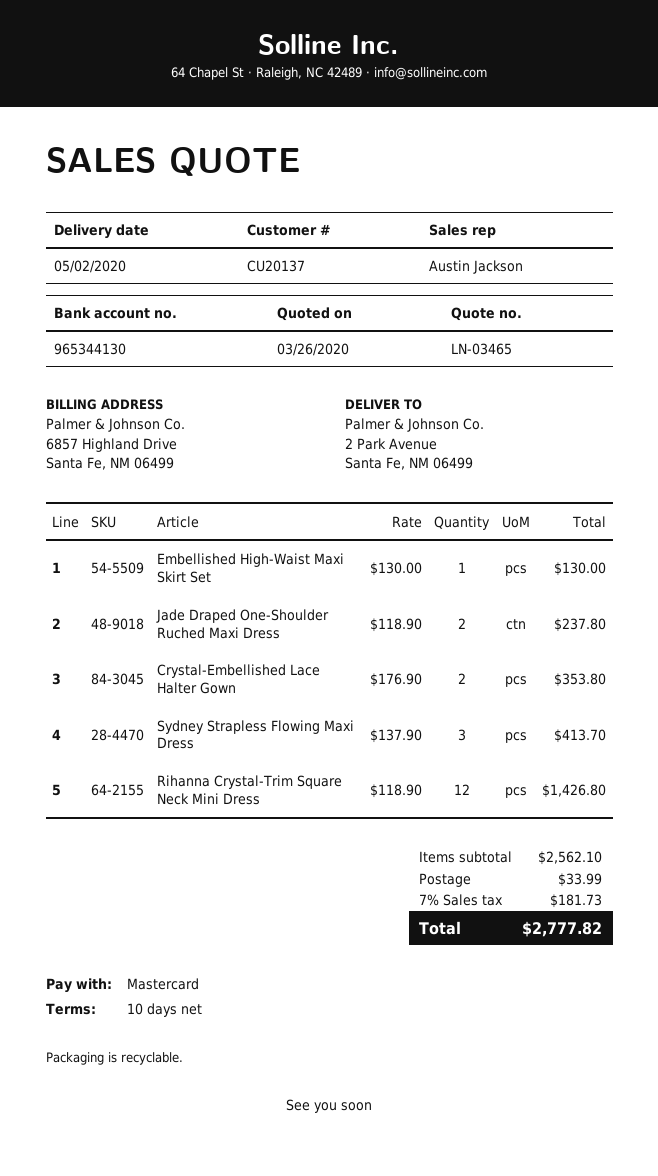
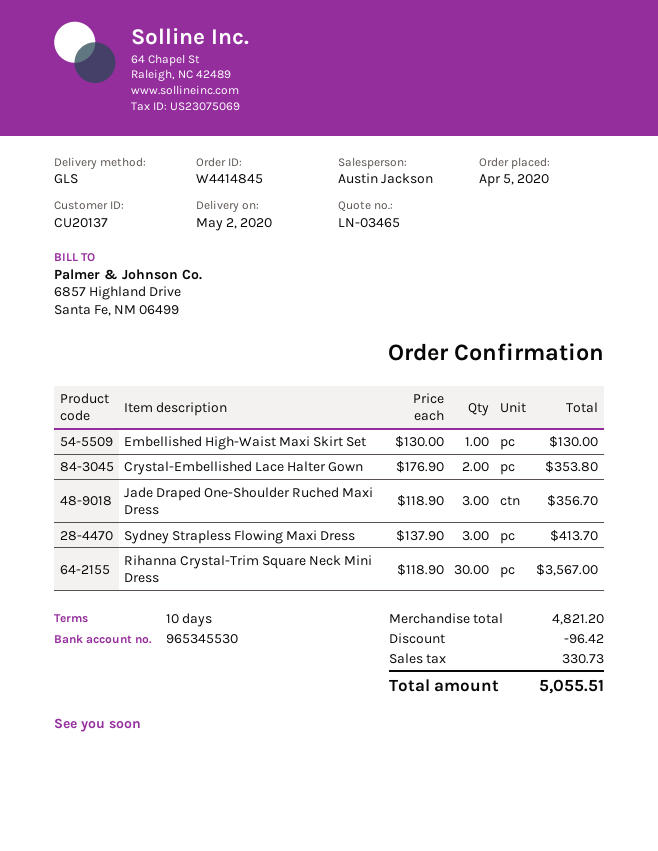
bank account: 965344130 -> 965345530
Jade Draped One-Shoulder Ruched Maxi Dress: 2 x 118.90 = 237.80 -> 3 x 118.90 = 356.70
Rihanna Crystal-Trim Square Neck Mini Dress: 12 x 118.90 = 1426.80 -> 30 x 118.90 = 3567.00
subtotal: 2562.10 -> 4821.20
discount: none -> 96.42
shipping: 33.99 -> none
tax: 181.73 -> 330.73
total: 2777.82 -> 5055.51

